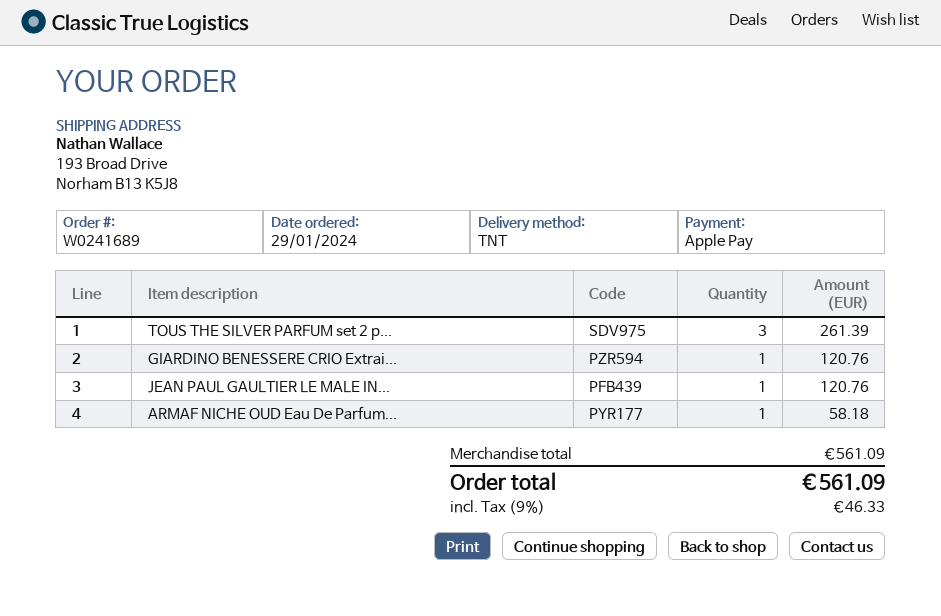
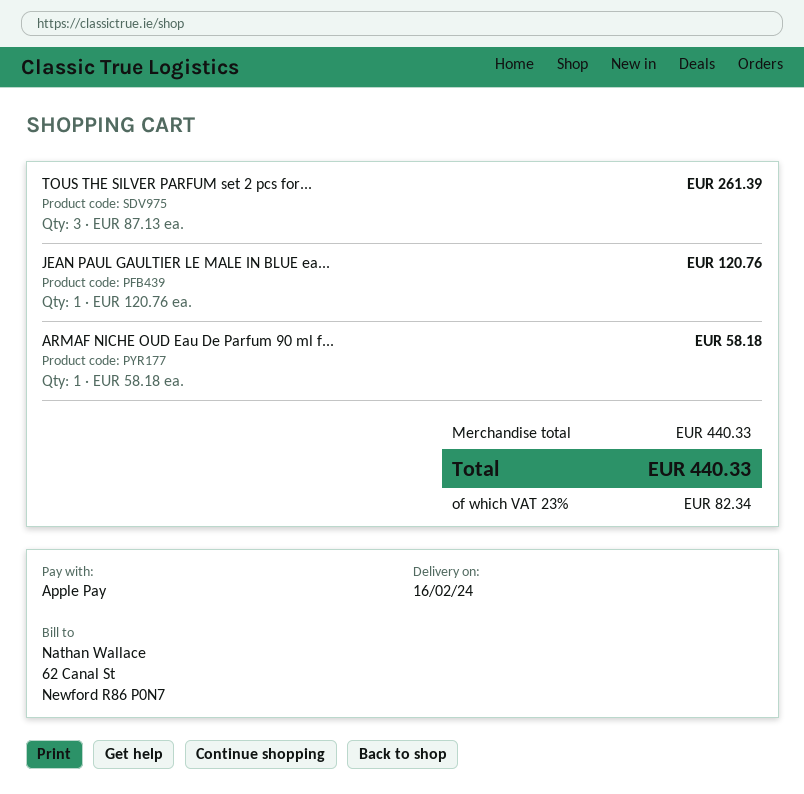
GIARDINO BENESSERE CRIO Extrai...: 1 for 120.76 -> none
subtotal: 561.09 -> 440.33
tax: 9% = 46.33 -> 23% = 82.34
total: 561.09 -> 440.33

